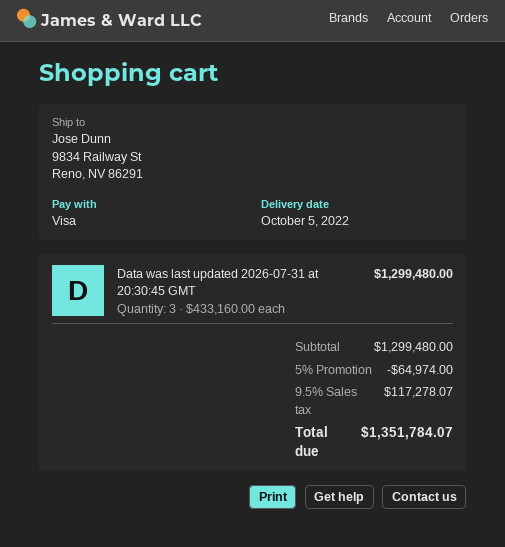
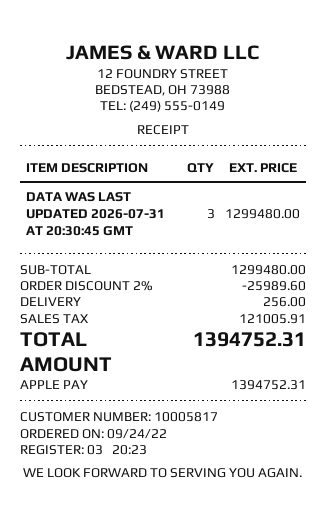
payment method: Visa -> Apple Pay
discount: 5% = 64974.00 -> 2% = 25989.60
shipping: none -> 256.00
tax: 117278.07 -> 121005.91
total: 1351784.07 -> 1394752.31

